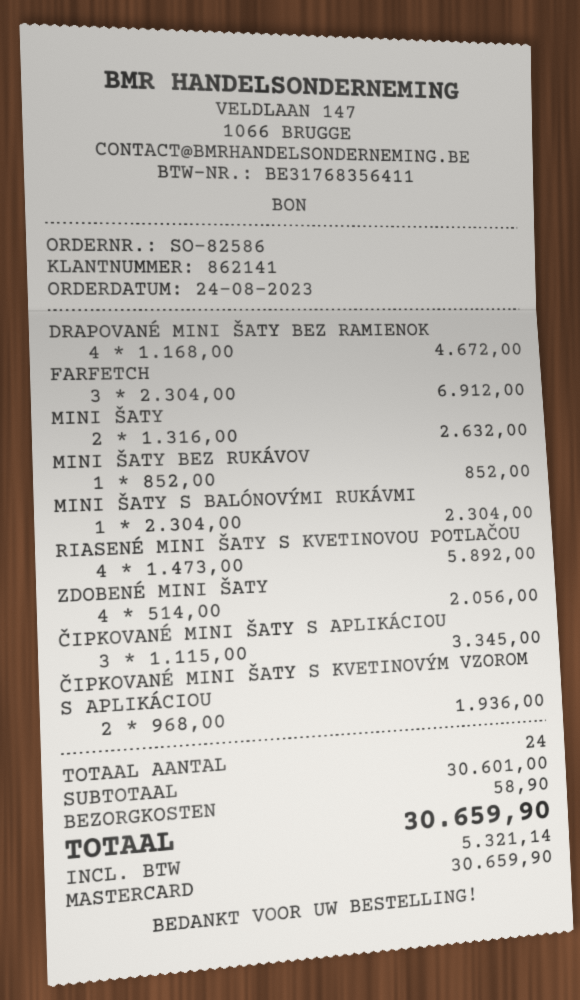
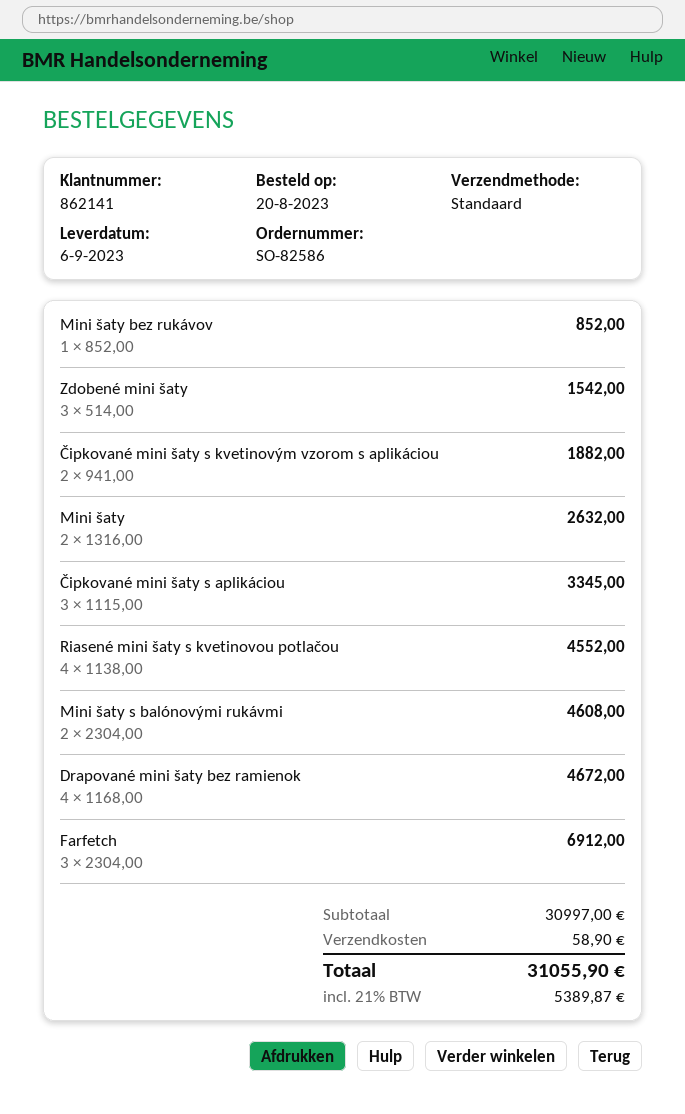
order date: 2023-08-24 -> 2023-08-20
MINI ŠATY S BALÓNOVÝMI RUKÁVMI: 1 x 2304.00 = 2304.00 -> 2 x 2304.00 = 4608.00
RIASENÉ MINI ŠATY S KVETINOVOU POTLAČOU: 4 x 1473.00 = 5892.00 -> 4 x 1138.00 = 4552.00
ZDOBENÉ MINI ŠATY: 4 x 514.00 = 2056.00 -> 3 x 514.00 = 1542.00
ČIPKOVANÉ MINI ŠATY S KVETINOVÝM VZOROM S APLIKÁCIOU: 2 x 968.00 = 1936.00 -> 2 x 941.00 = 1882.00
subtotal: 30601.00 -> 30997.00
tax: 5321.14 -> 5389.87
total: 30659.90 -> 31055.90

